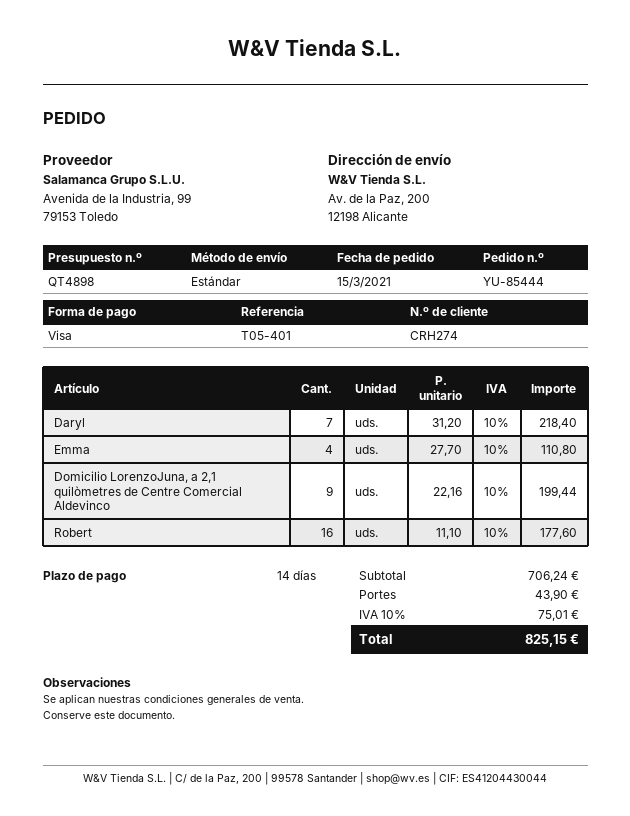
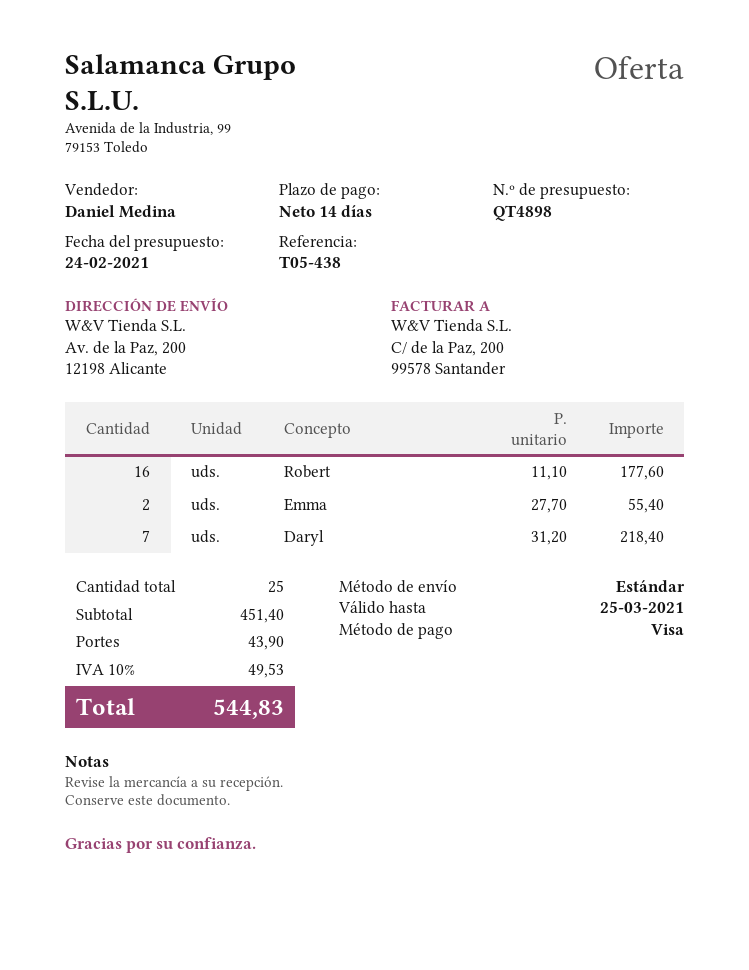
reference: T05-401 -> T05-438
Emma: 4 x 27.70 = 110.80 -> 2 x 27.70 = 55.40
Domicilio LorenzoJuna, a 2,1 quilòmetres de Centre Comercial Aldevinco: 9 x 22.16 = 199.44 -> none
subtotal: 706.24 -> 451.40
tax: 10% = 75.01 -> 10% = 49.53
total: 825.15 -> 544.83

